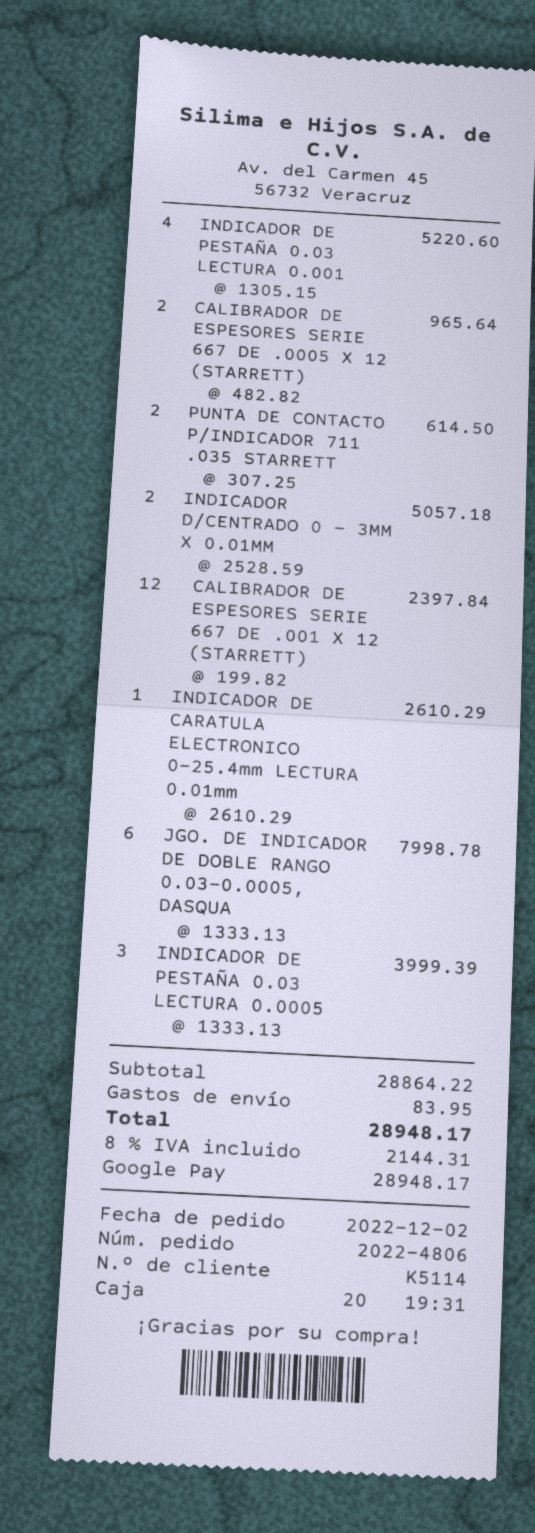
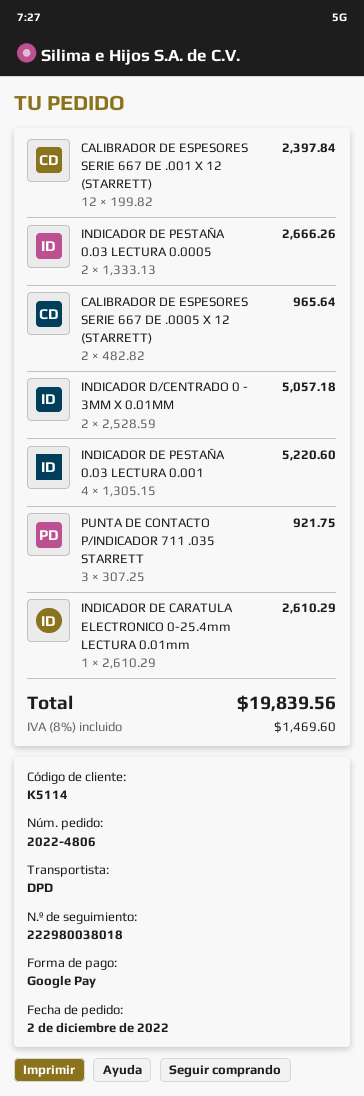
PUNTA DE CONTACTO P/INDICADOR 711 .035 STARRETT: 2 x 307.25 = 614.50 -> 3 x 307.25 = 921.75
JGO. DE INDICADOR DE DOBLE RANGO 0.03-0.0005, DASQUA: 6 x 1333.13 = 7998.78 -> none
INDICADOR DE PESTAÑA 0.03 LECTURA 0.0005: 3 x 1333.13 = 3999.39 -> 2 x 1333.13 = 2666.26
shipping: 83.95 -> none
tax: 8% = 2144.31 -> 8% = 1469.60
total: 28948.17 -> 19839.56

